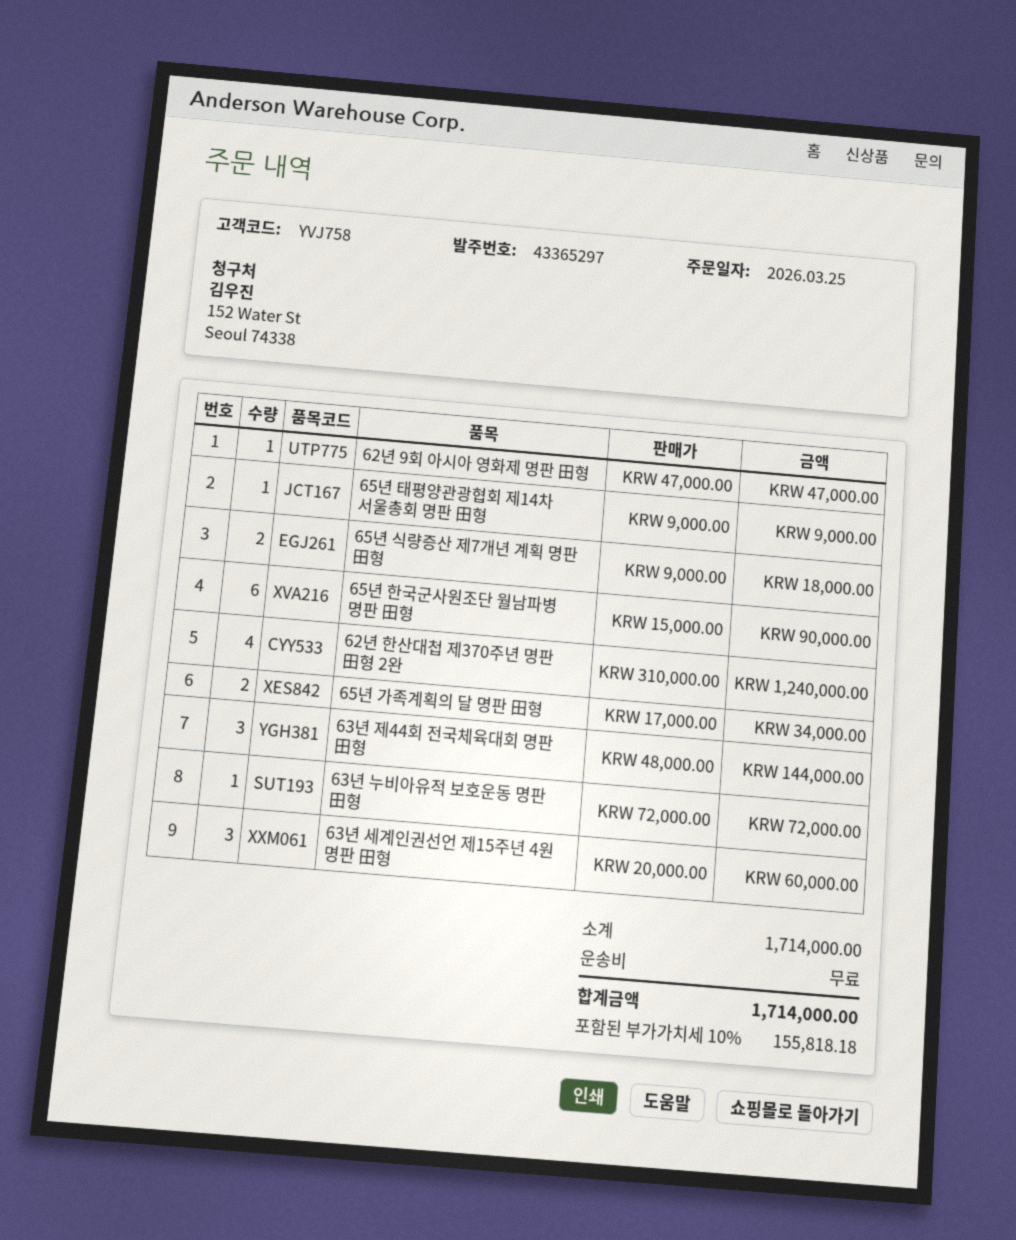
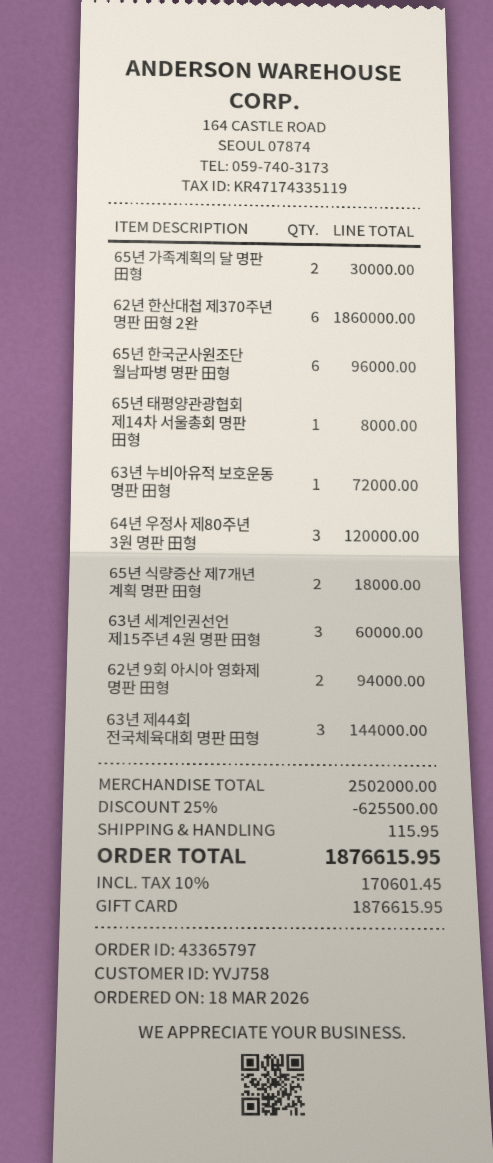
order number: 43365297 -> 43365797
order date: 2026-03-25 -> 2026-03-18
62년 9회 아시아 영화제 명판 田형: 1 for 47000.00 -> 2 for 94000.00
65년 태평양관광협회 제14차 서울총회 명판 田형: 1 for 9000.00 -> 1 for 8000.00
65년 한국군사원조단 월남파병 명판 田형: 6 for 90000.00 -> 6 for 96000.00
62년 한산대첩 제370주년 명판 田형 2완: 4 for 1240000.00 -> 6 for 1860000.00
65년 가족계획의 달 명판 田형: 2 for 34000.00 -> 2 for 30000.00
64년 우정사 제80주년 3원 명판 田형: none -> 3 for 120000.00
subtotal: 1714000.00 -> 2502000.00
discount: none -> 25% = 625500.00
shipping: 0.00 -> 115.95
tax: 10% = 155818.18 -> 10% = 170601.45
total: 1714000.00 -> 1876615.95

